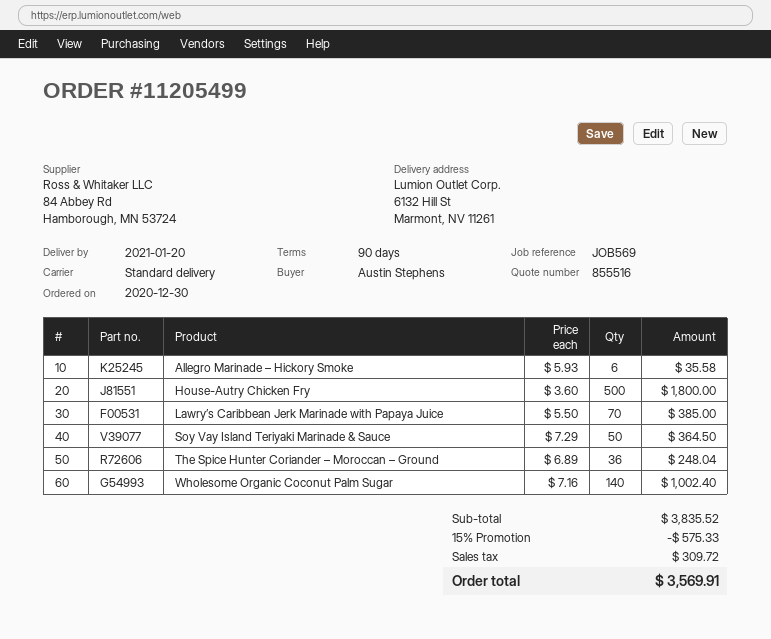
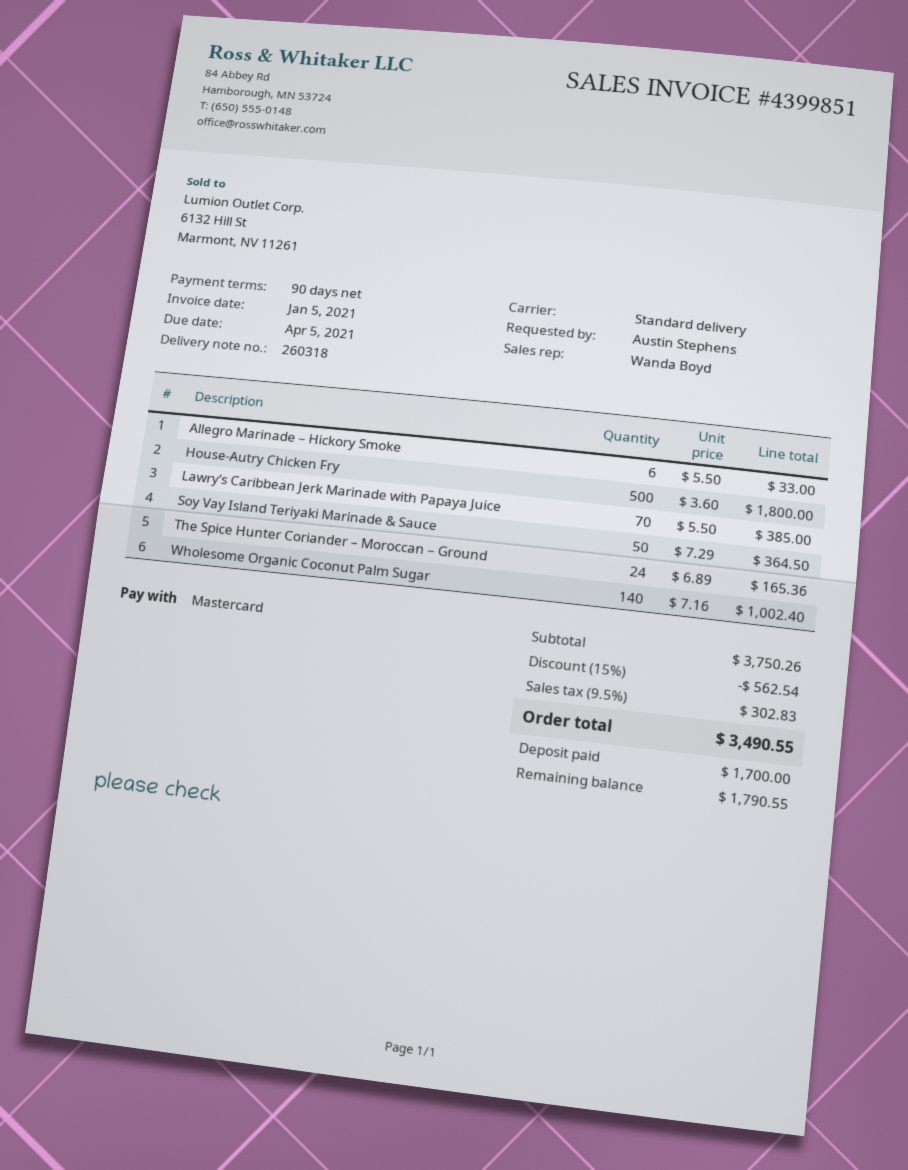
Allegro Marinade – Hickory Smoke: 6 x 5.93 = 35.58 -> 6 x 5.50 = 33.00
The Spice Hunter Coriander – Moroccan – Ground: 36 x 6.89 = 248.04 -> 24 x 6.89 = 165.36
subtotal: 3835.52 -> 3750.26
discount: 15% = 575.33 -> 15% = 562.54
tax: 309.72 -> 302.83
total: 3569.91 -> 3490.55

